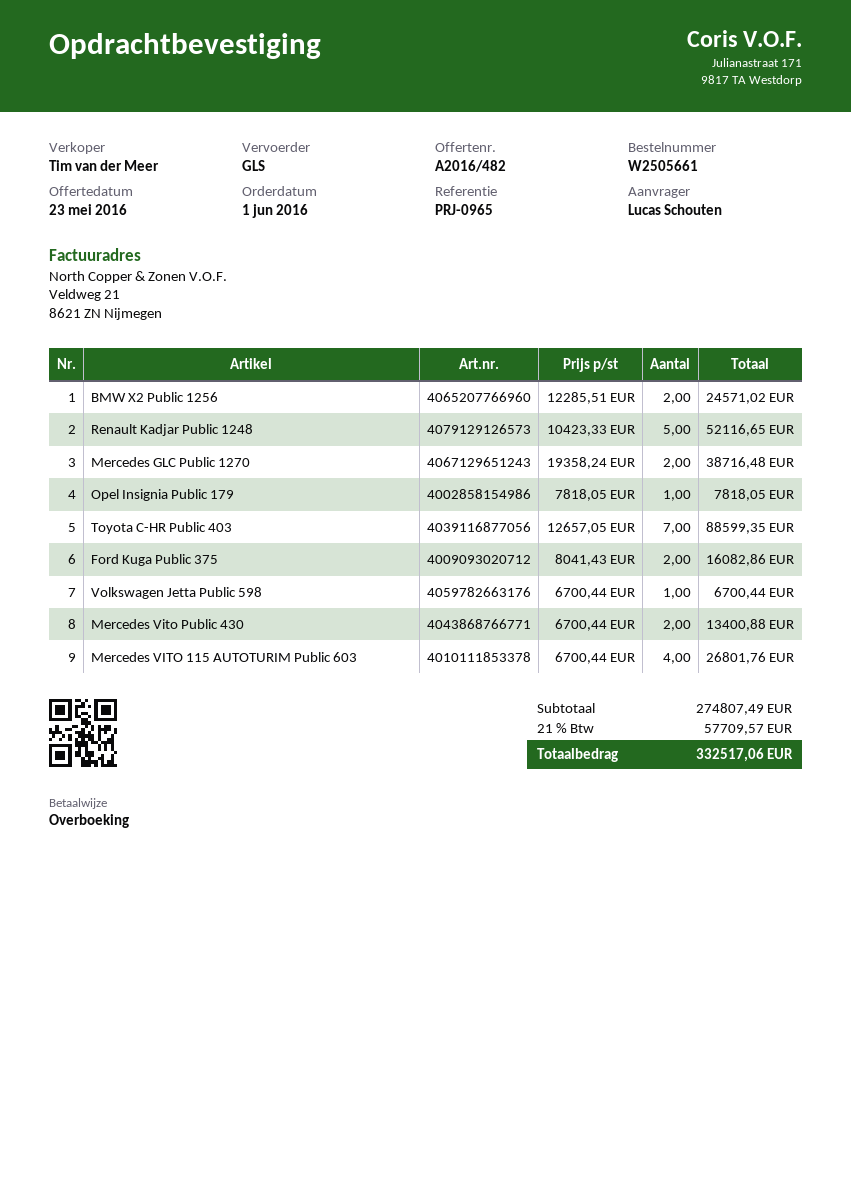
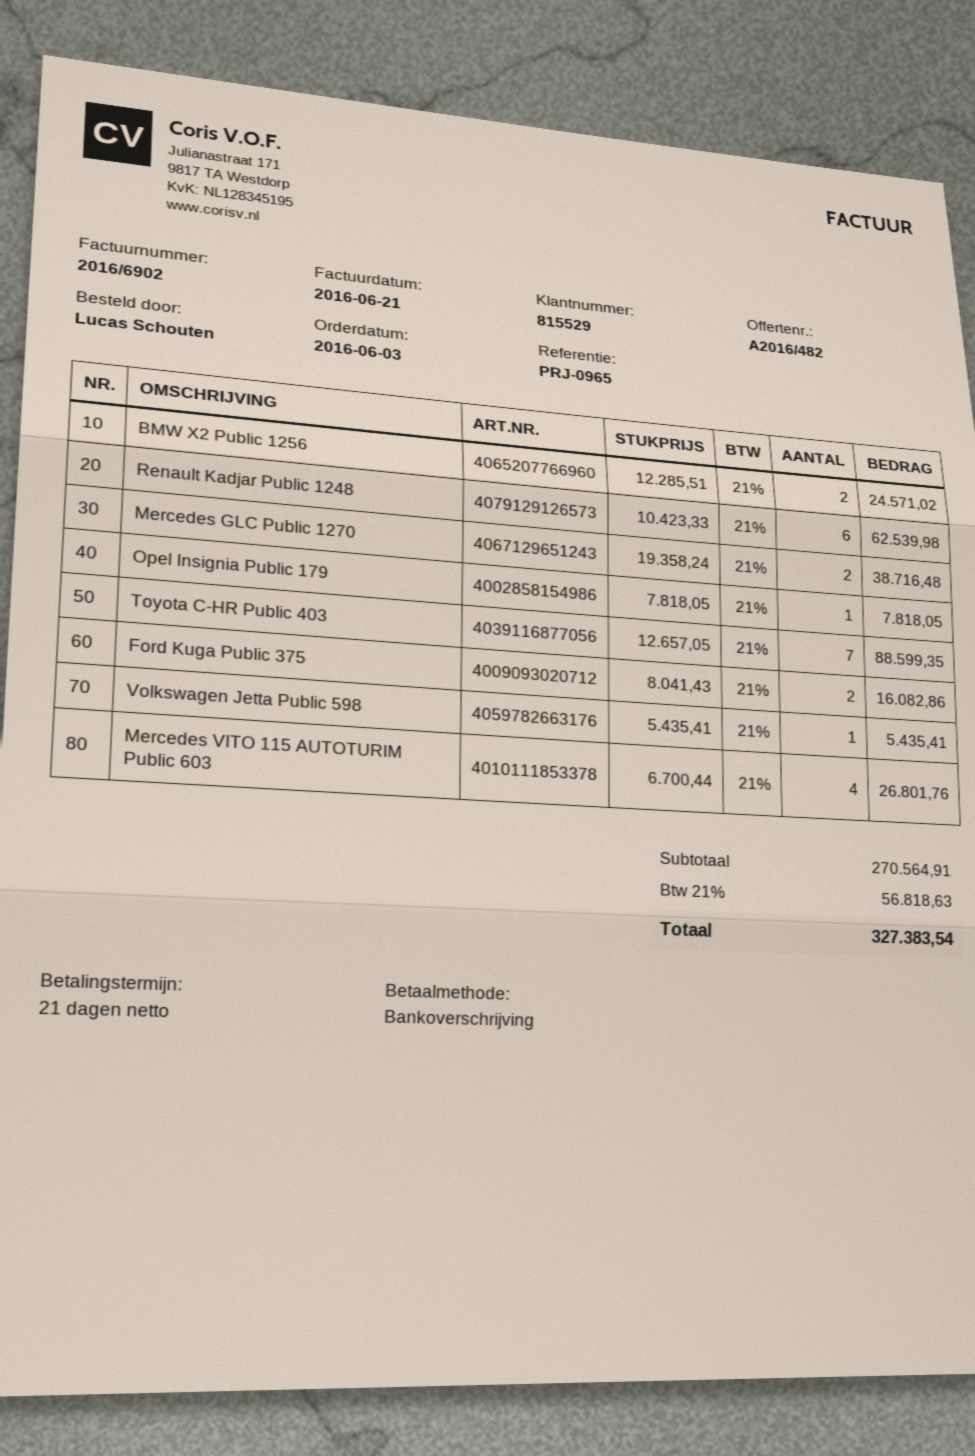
order date: 2016-06-01 -> 2016-06-03
Renault Kadjar Public 1248: 5 x 10423.33 = 52116.65 -> 6 x 10423.33 = 62539.98
Volkswagen Jetta Public 598: 1 x 6700.44 = 6700.44 -> 1 x 5435.41 = 5435.41
Mercedes Vito Public 430: 2 x 6700.44 = 13400.88 -> none
subtotal: 274807.49 -> 270564.91
tax: 21% = 57709.57 -> 21% = 56818.63
total: 332517.06 -> 327383.54

